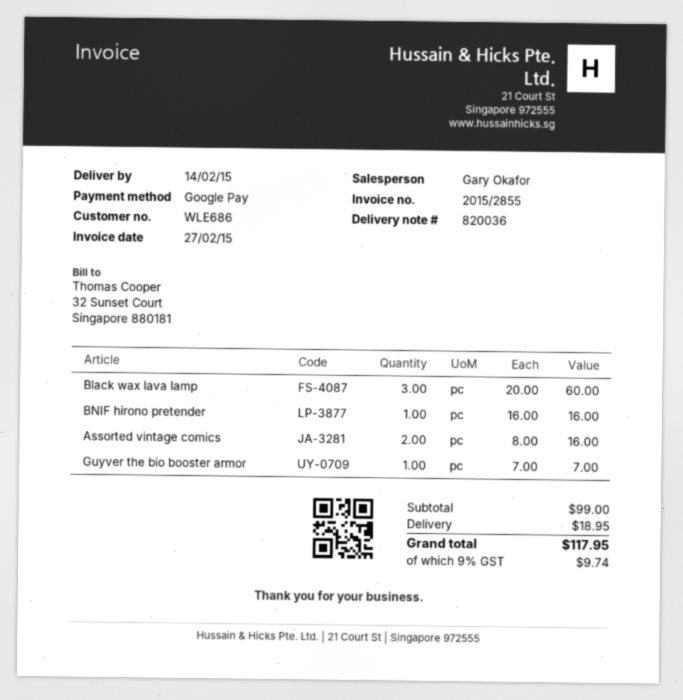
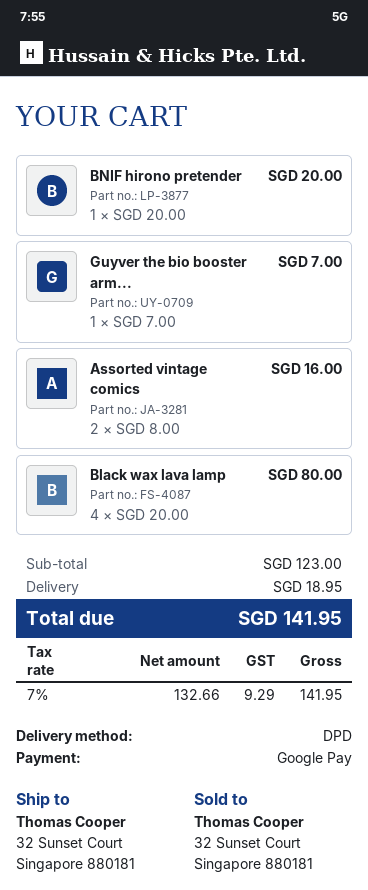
Black wax lava lamp: 3 x 20.00 = 60.00 -> 4 x 20.00 = 80.00
BNIF hirono pretender: 1 x 16.00 = 16.00 -> 1 x 20.00 = 20.00
subtotal: 99.00 -> 123.00
tax: 9% = 9.74 -> 7% = 9.29
total: 117.95 -> 141.95

